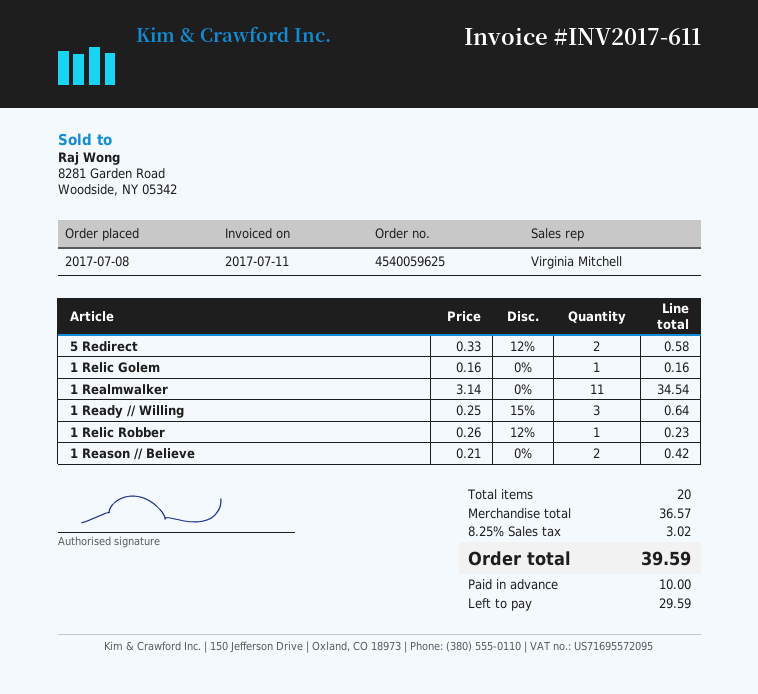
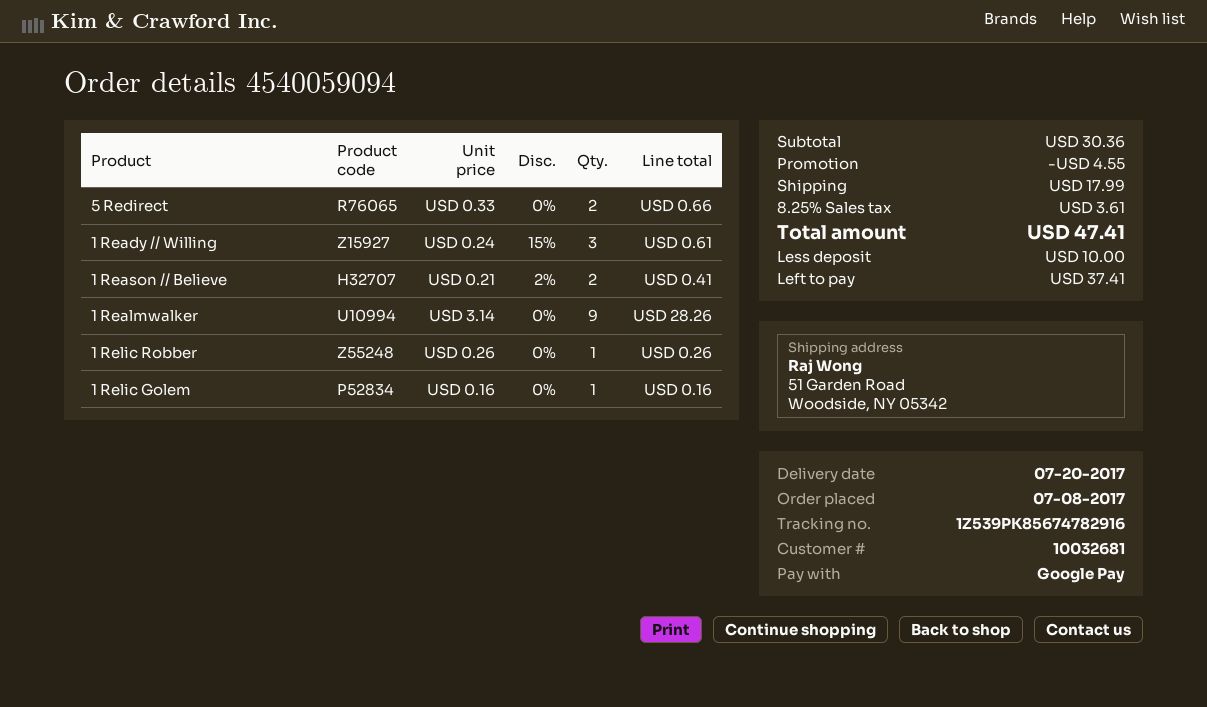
order number: 4540059625 -> 4540059094
5 Redirect: 2 x 0.33 - 12% = 0.58 -> 2 x 0.33 = 0.66
1 Realmwalker: 11 x 3.14 = 34.54 -> 9 x 3.14 = 28.26
1 Ready // Willing: 3 x 0.25 - 15% = 0.64 -> 3 x 0.24 - 15% = 0.61
1 Relic Robber: 1 x 0.26 - 12% = 0.23 -> 1 x 0.26 = 0.26
1 Reason // Believe: 2 x 0.21 = 0.42 -> 2 x 0.21 - 2% = 0.41
subtotal: 36.57 -> 30.36
discount: none -> 4.55
shipping: none -> 17.99
tax: 8.25% = 3.02 -> 8.25% = 3.61
total: 39.59 -> 47.41
balance: 29.59 -> 37.41

